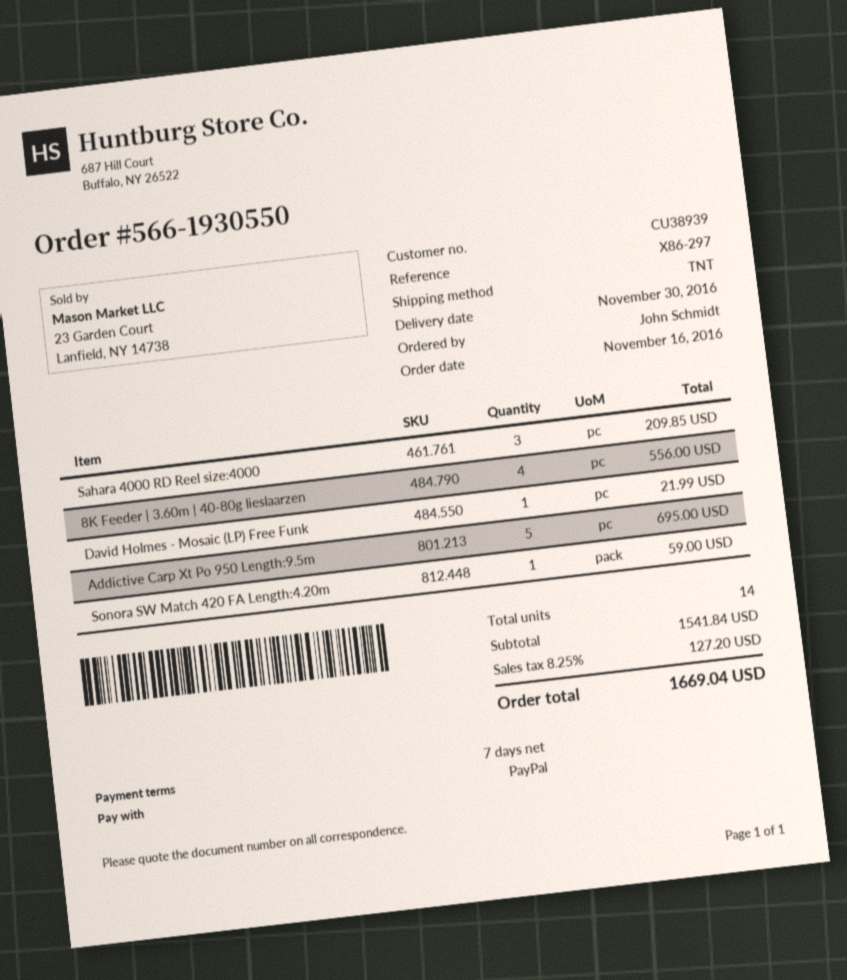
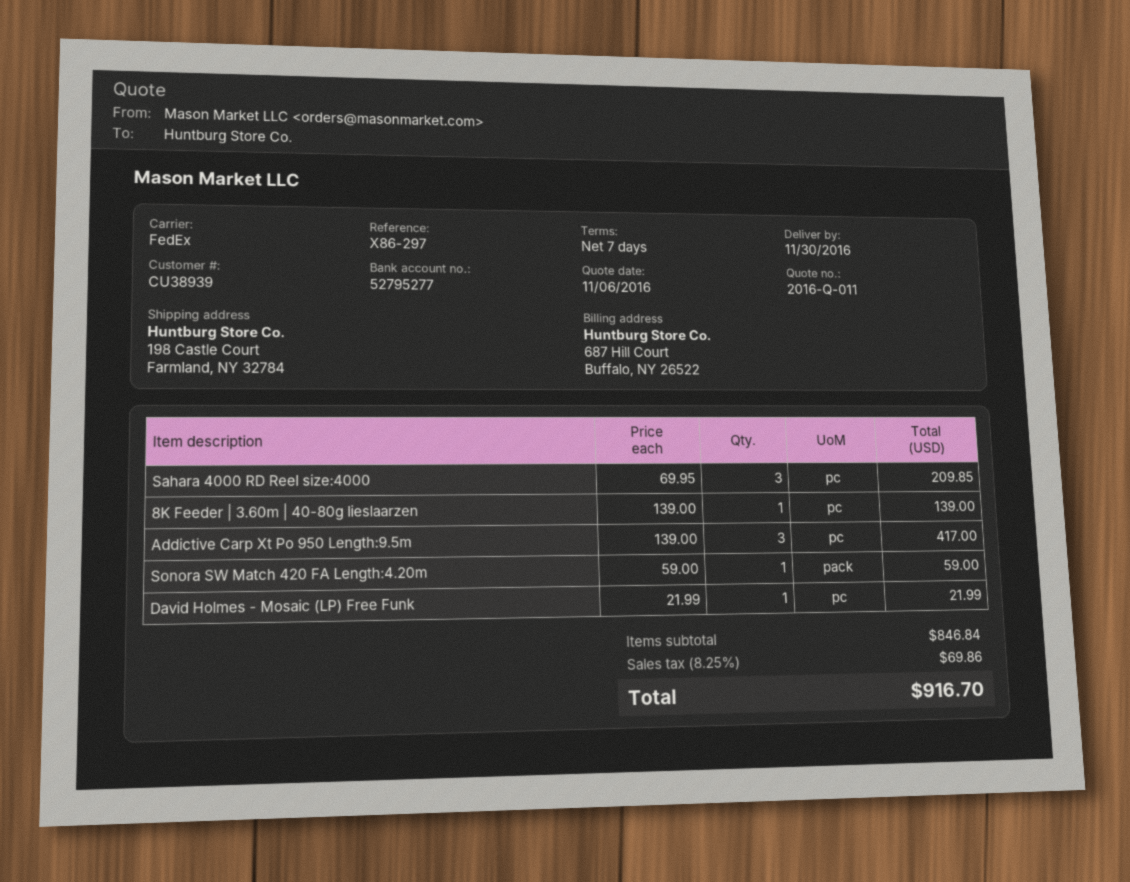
shipping method: TNT -> FedEx
8K Feeder | 3.60m | 40-80g lieslaarzen: 4 for 556.00 -> 1 for 139.00
Addictive Carp Xt Po 950 Length:9.5m: 5 for 695.00 -> 3 for 417.00
subtotal: 1541.84 -> 846.84
tax: 8.25% = 127.20 -> 8.25% = 69.86
total: 1669.04 -> 916.70

